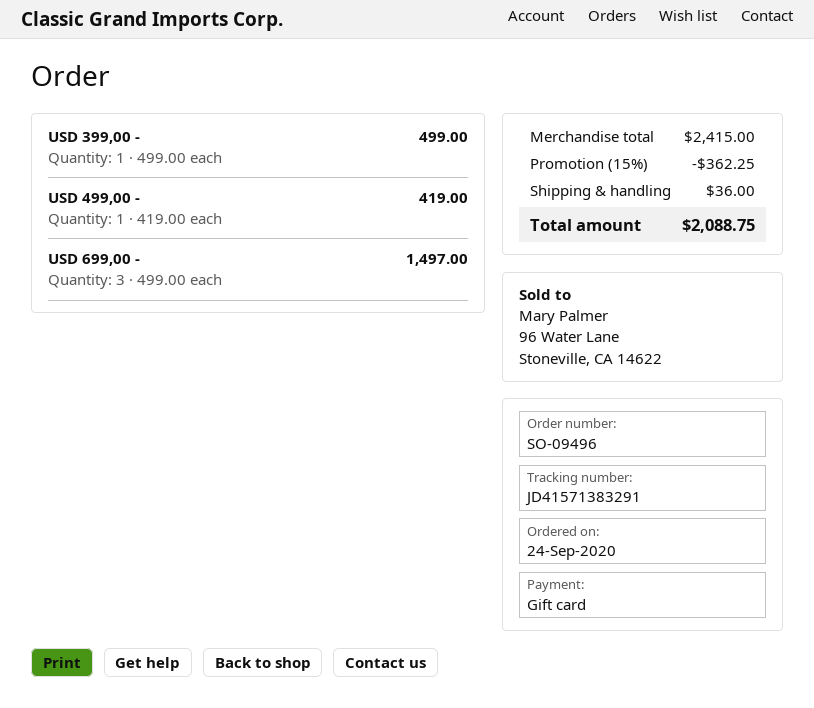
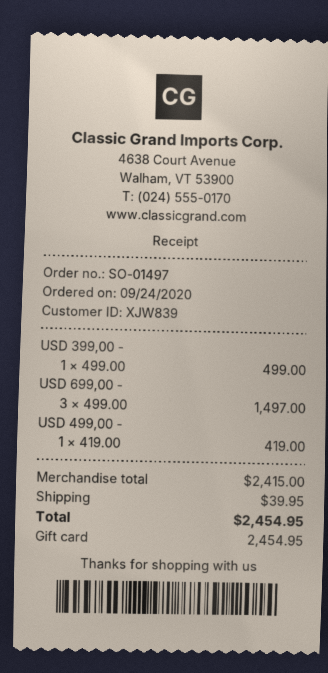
order number: SO-09496 -> SO-01497
discount: 15% = 362.25 -> none
shipping: 36.00 -> 39.95
total: 2088.75 -> 2454.95

